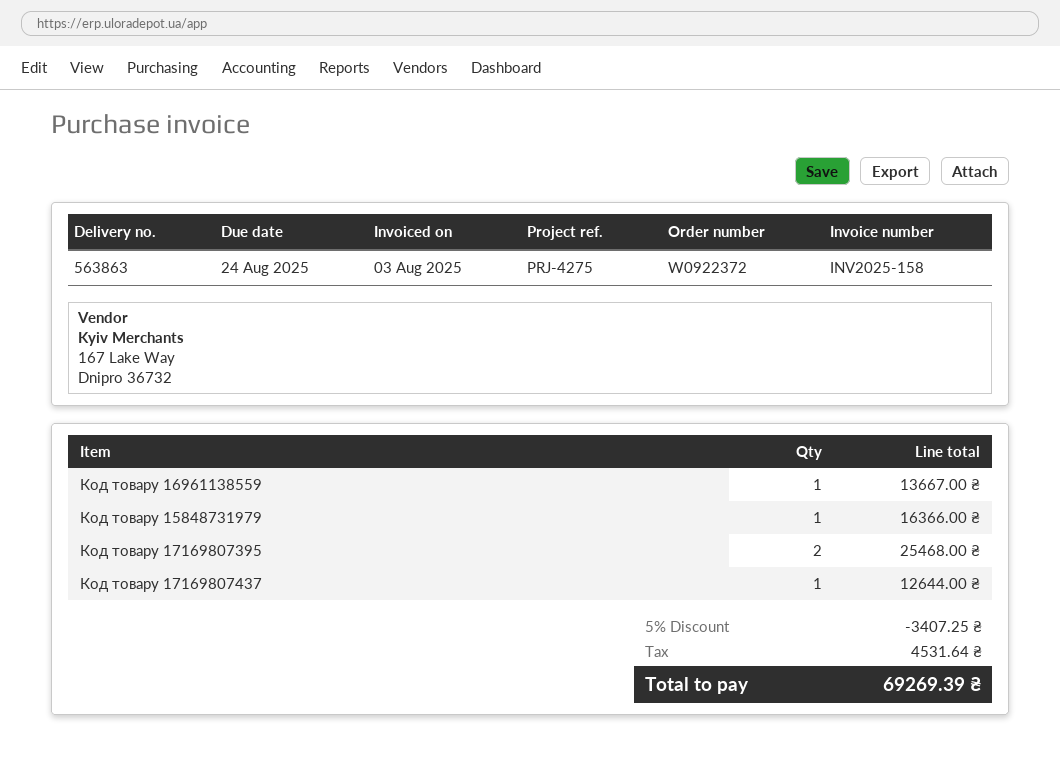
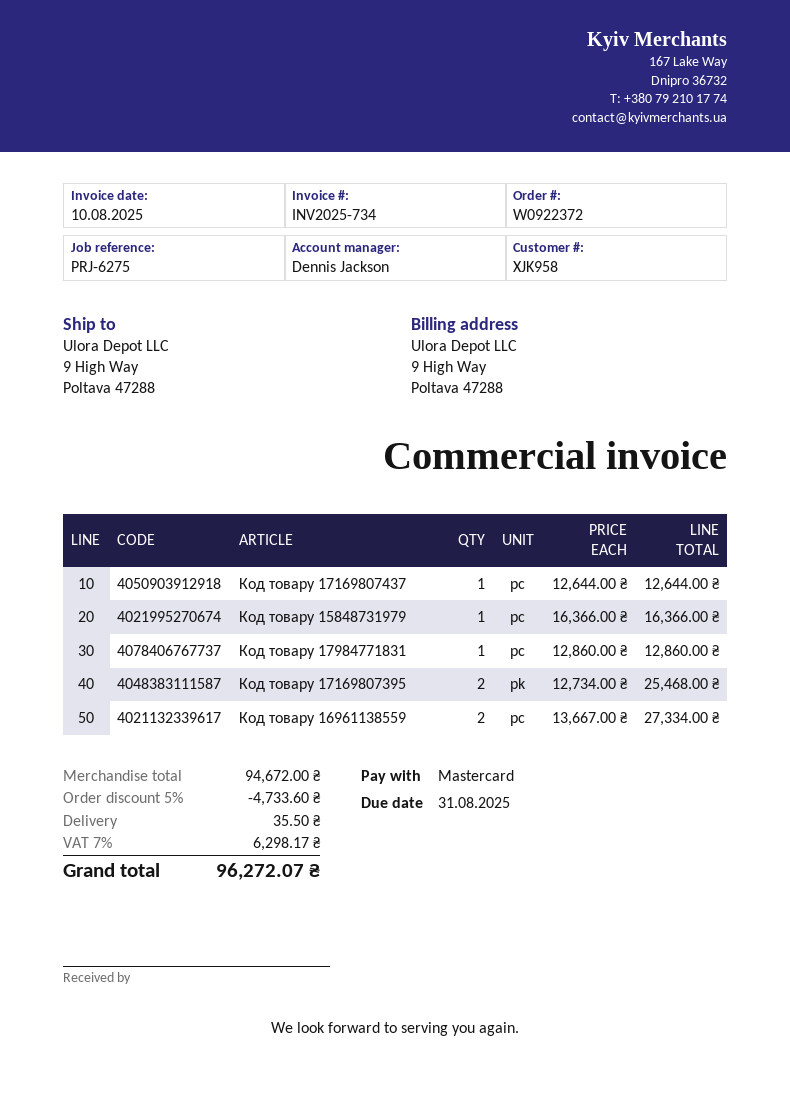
invoice number: INV2025-158 -> INV2025-734
invoice date: 2025-08-03 -> 2025-08-10
due date: 2025-08-24 -> 2025-08-31
reference: PRJ-4275 -> PRJ-6275
Код товару 16961138559: 1 for 13667.00 -> 2 for 27334.00
Код товару 17984771831: none -> 1 for 12860.00
discount: 5% = 3407.25 -> 5% = 4733.60
shipping: none -> 35.50
tax: 4531.64 -> 6298.17
total: 69269.39 -> 96272.07

